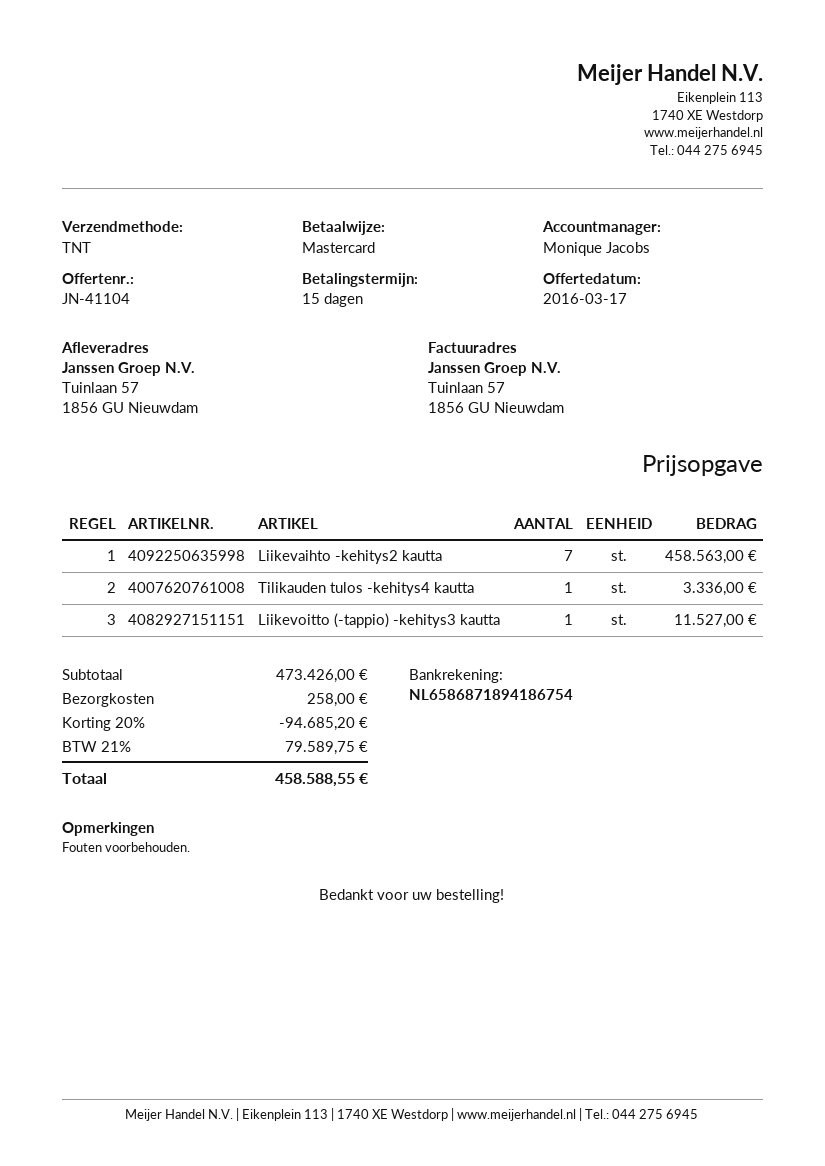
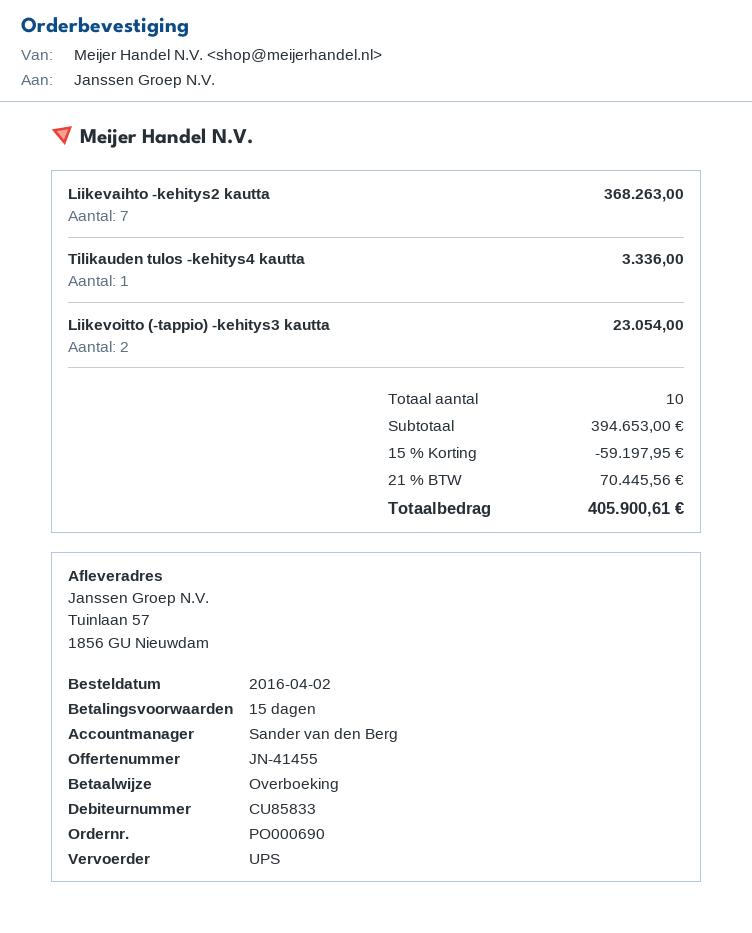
quote number: JN-41104 -> JN-41455
sales rep: Monique Jacobs -> Sander van den Berg
payment method: Mastercard -> bank transfer
shipping method: TNT -> UPS
Liikevaihto -kehitys2 kautta: 7 for 458563.00 -> 7 for 368263.00
Liikevoitto (-tappio) -kehitys3 kautta: 1 for 11527.00 -> 2 for 23054.00
subtotal: 473426.00 -> 394653.00
discount: 20% = 94685.20 -> 15% = 59197.95
shipping: 258.00 -> none
tax: 21% = 79589.75 -> 21% = 70445.56
total: 458588.55 -> 405900.61

